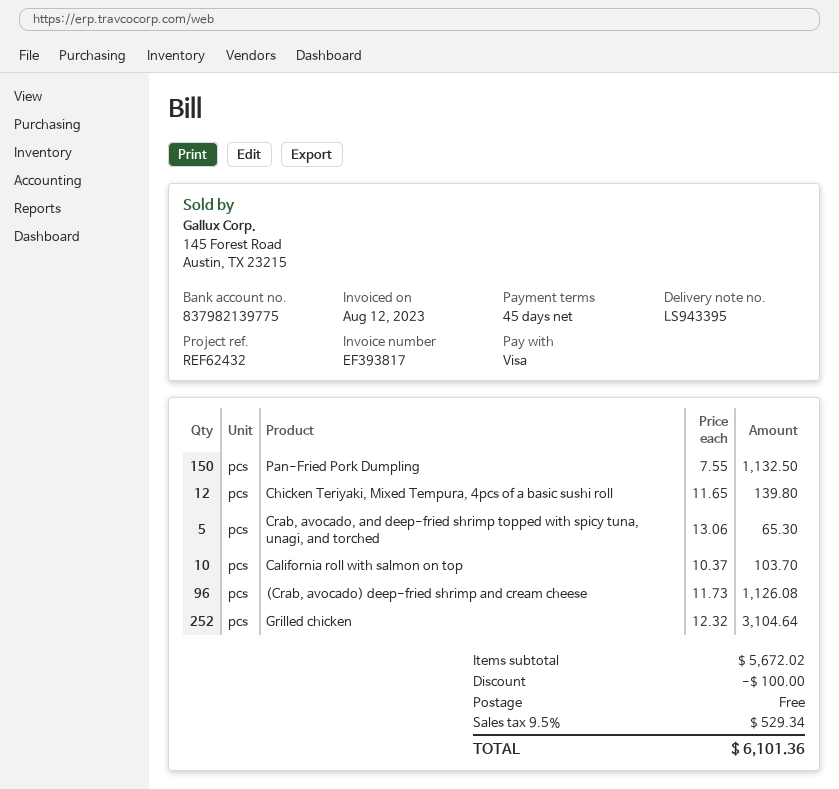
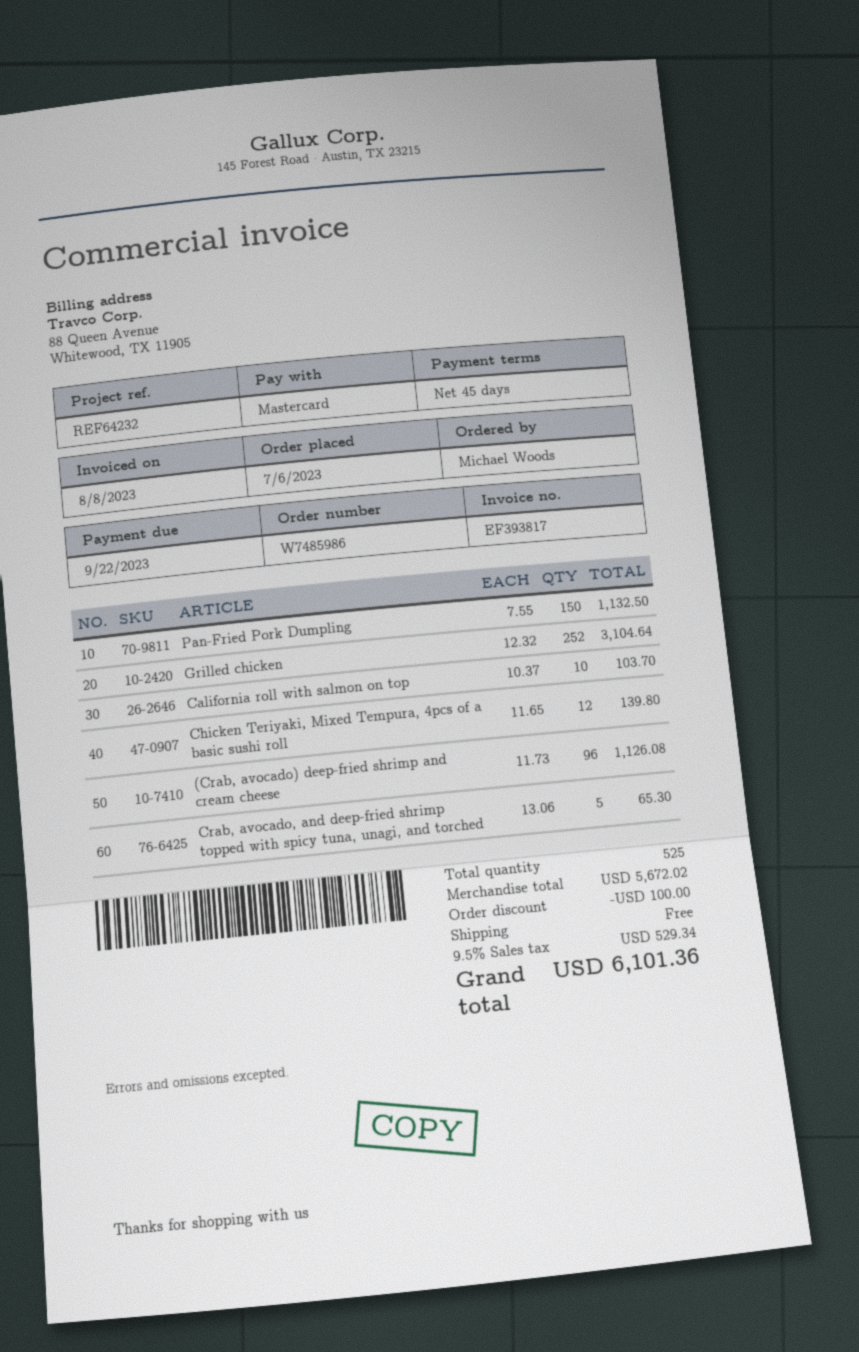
invoice date: 2023-08-12 -> 2023-08-08
reference: REF62432 -> REF64232
payment method: Visa -> Mastercard

